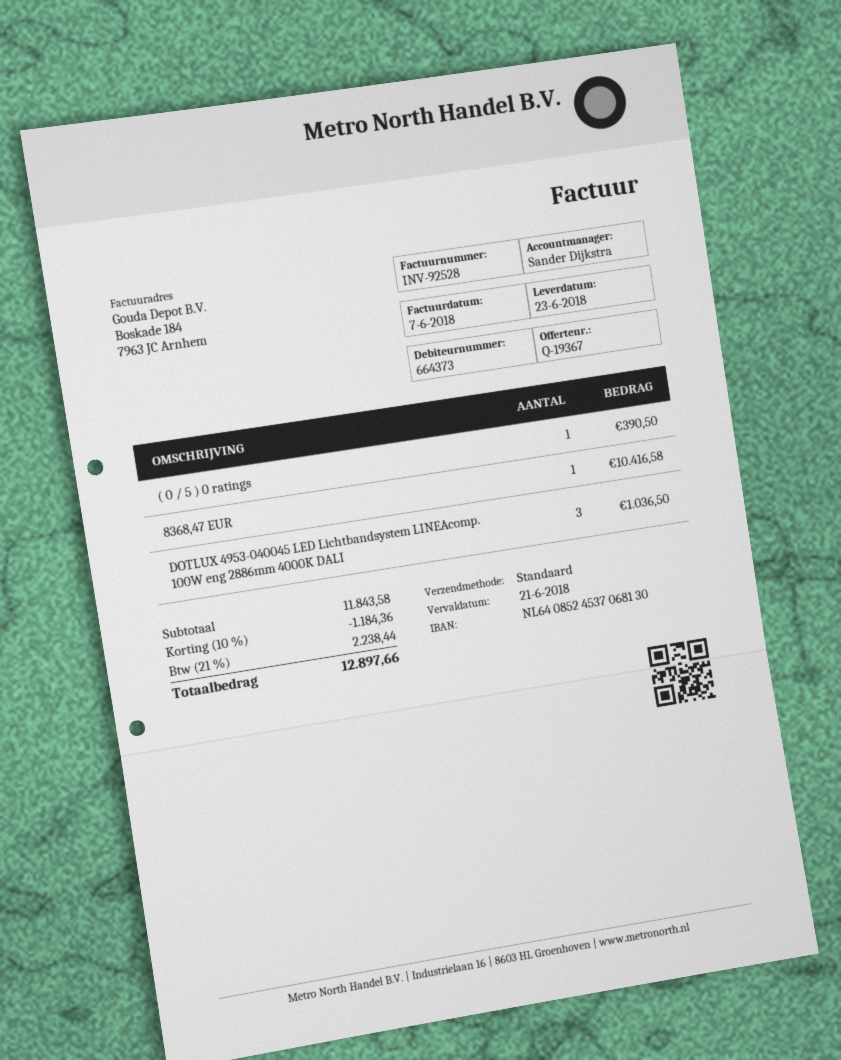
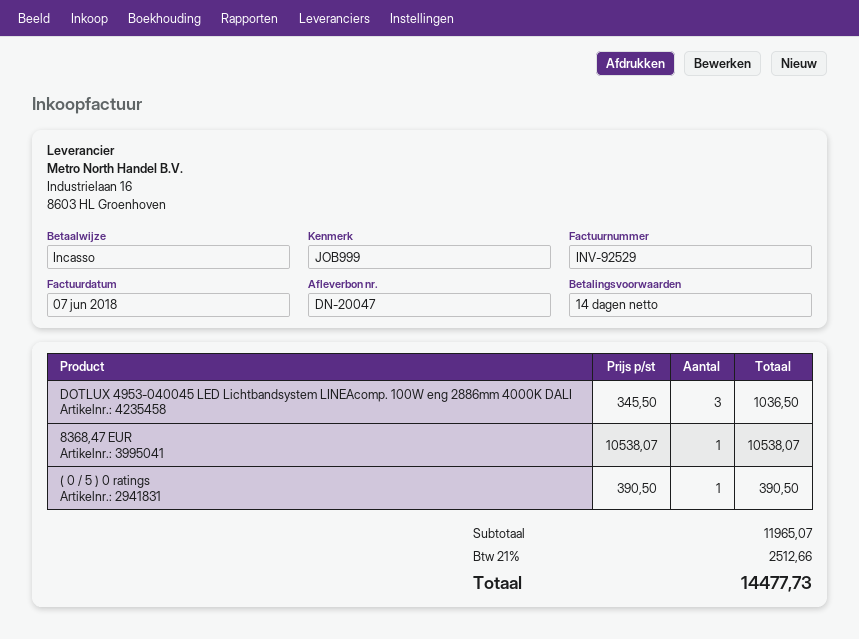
invoice number: INV-92528 -> INV-92529
8368,47 EUR: 1 for 10416.58 -> 1 for 10538.07
subtotal: 11843.58 -> 11965.07
discount: 10% = 1184.36 -> none
tax: 21% = 2238.44 -> 21% = 2512.66
total: 12897.66 -> 14477.73

